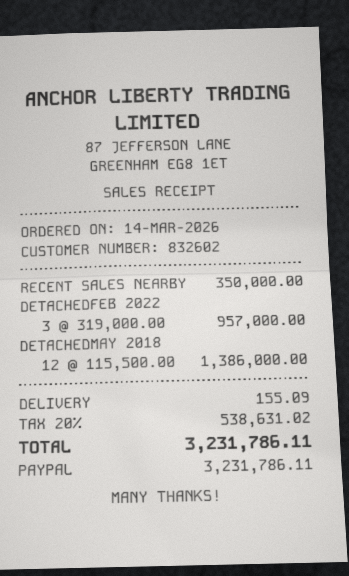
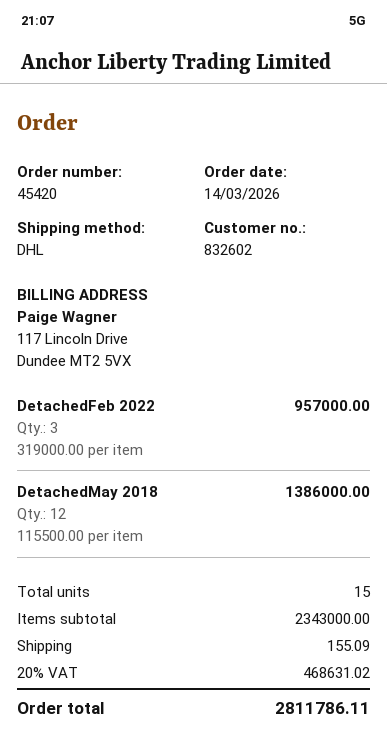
RECENT SALES NEARBY: 1 x 350000.00 = 350000.00 -> none
tax: 20% = 538631.02 -> 20% = 468631.02
total: 3231786.11 -> 2811786.11

